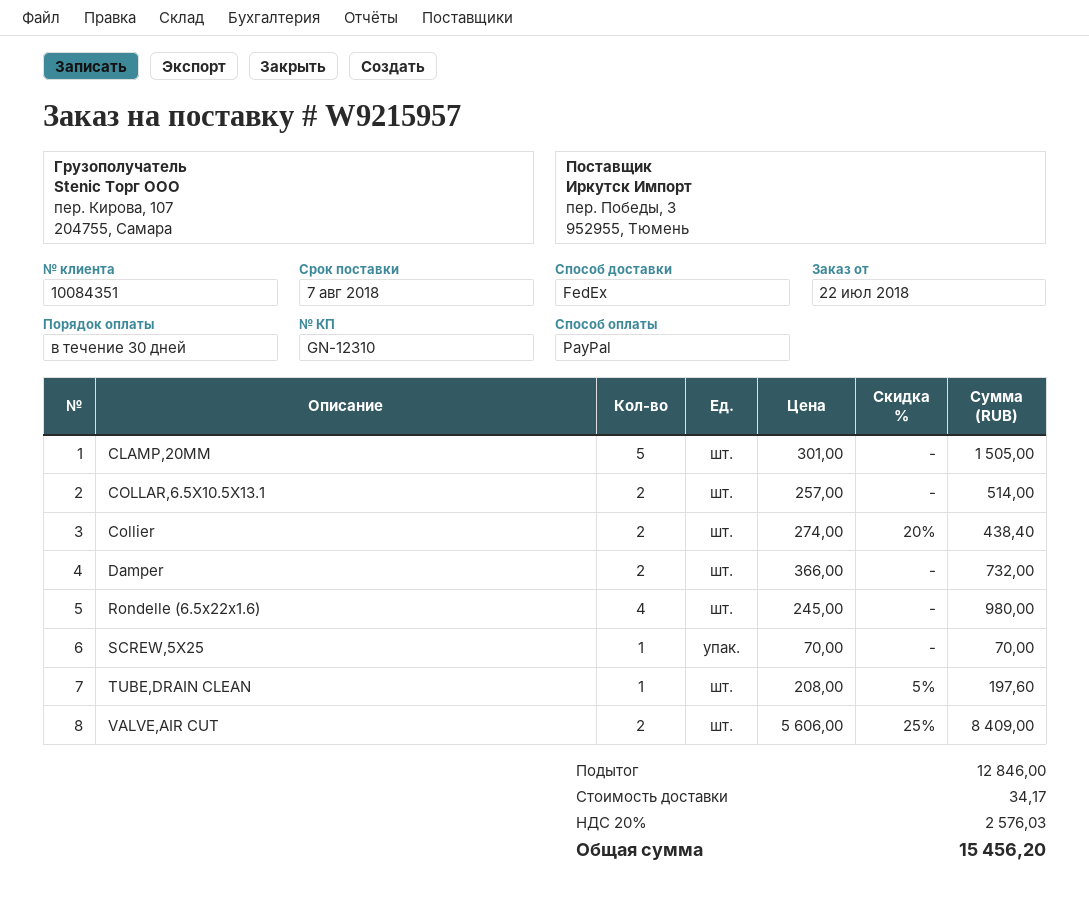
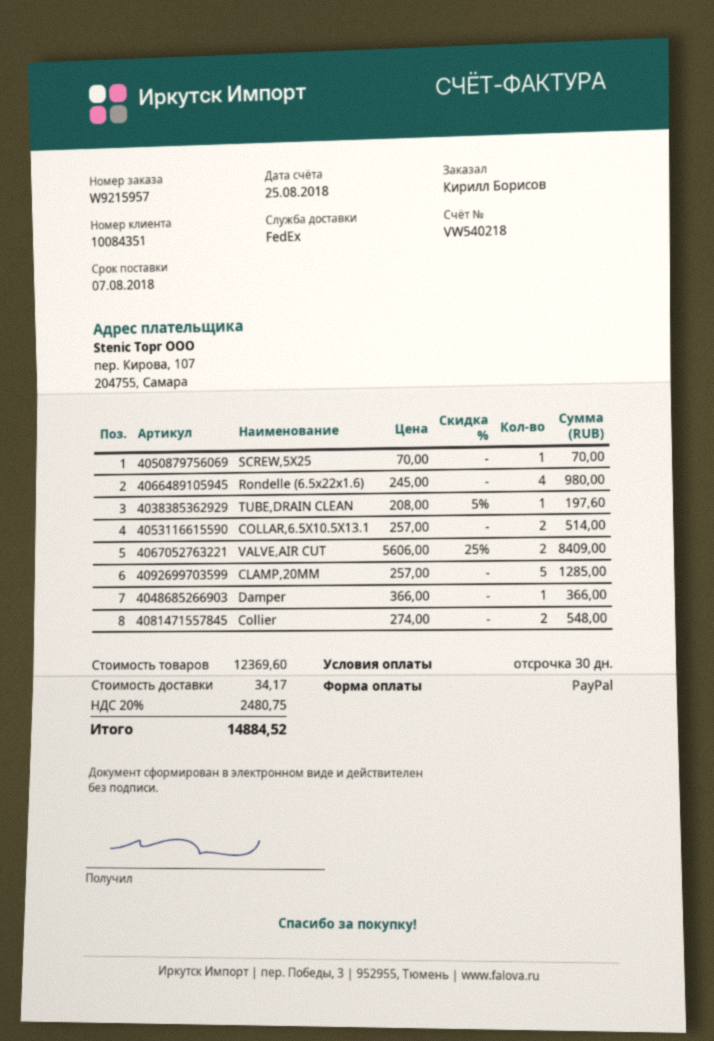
CLAMP,20MM: 5 x 301.00 = 1505.00 -> 5 x 257.00 = 1285.00
Collier: 2 x 274.00 - 20% = 438.40 -> 2 x 274.00 = 548.00
Damper: 2 x 366.00 = 732.00 -> 1 x 366.00 = 366.00
subtotal: 12846.00 -> 12369.60
tax: 20% = 2576.03 -> 20% = 2480.75
total: 15456.20 -> 14884.52

